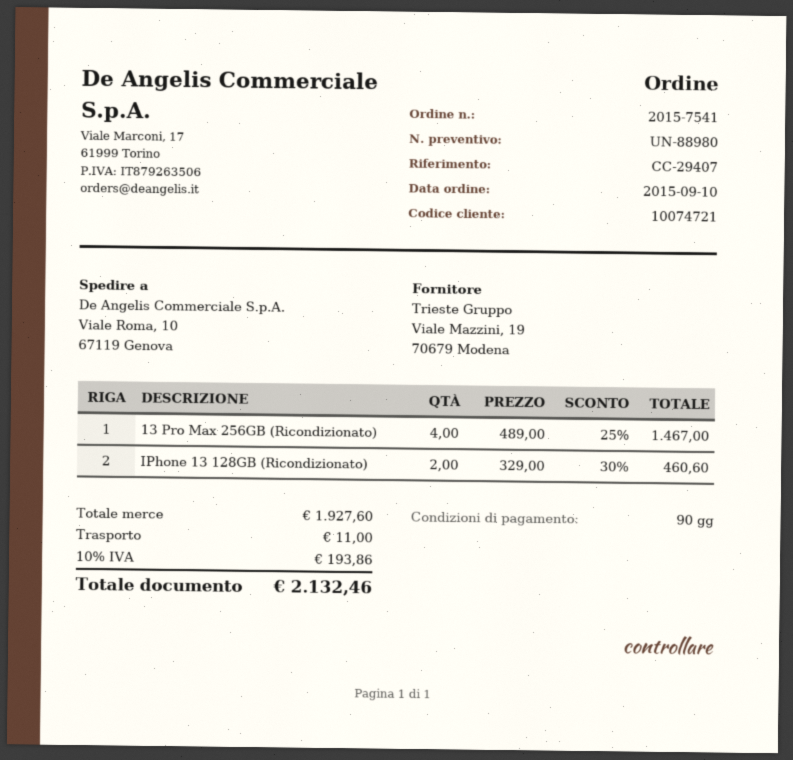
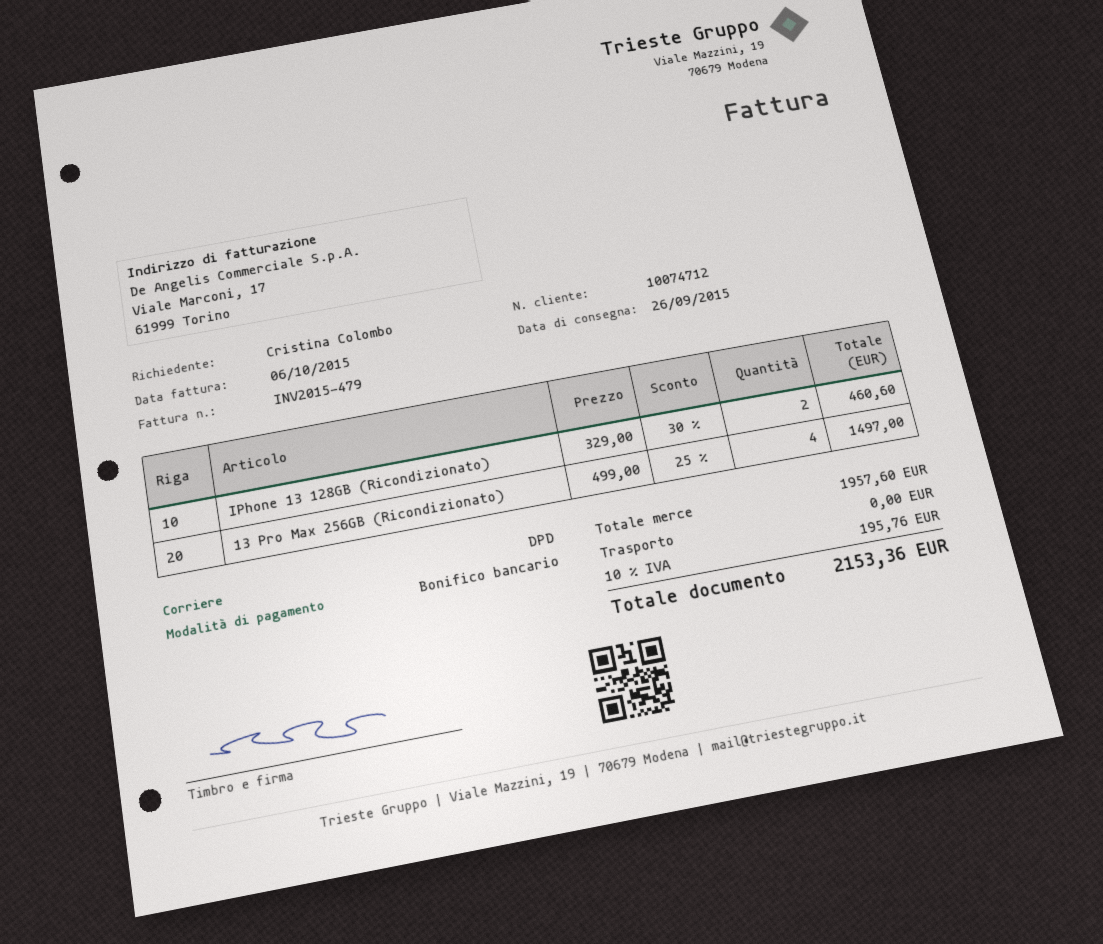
customer number: 10074721 -> 10074712
13 Pro Max 256GB (Ricondizionato): 4 x 489.00 - 25% = 1467.00 -> 4 x 499.00 - 25% = 1497.00
subtotal: 1927.60 -> 1957.60
shipping: 11.00 -> 0.00
tax: 10% = 193.86 -> 10% = 195.76
total: 2132.46 -> 2153.36

